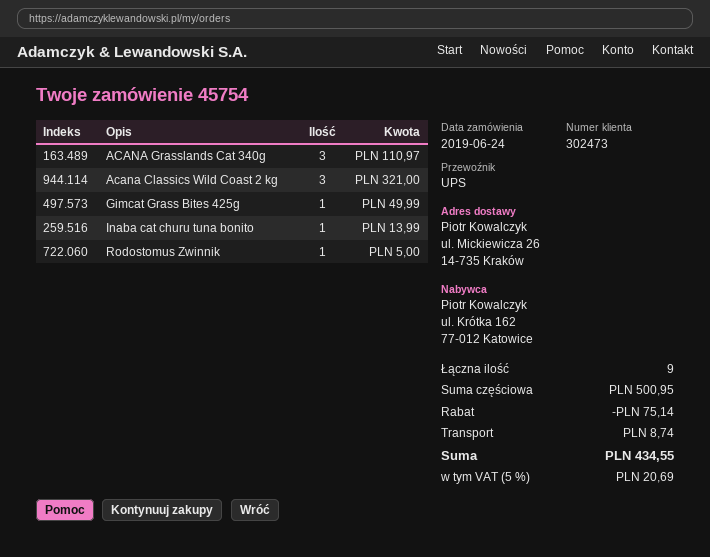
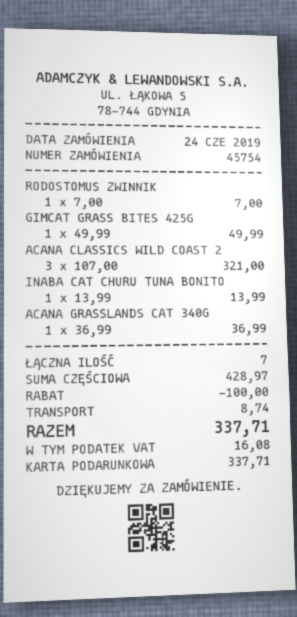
ACANA Grasslands Cat 340g: 3 for 110.97 -> 1 for 36.99
Rodostomus Zwinnik: 1 for 5.00 -> 1 for 7.00
total quantity: 9 -> 7
subtotal: 500.95 -> 428.97
discount: 75.14 -> 100.00
tax: 20.69 -> 16.08
total: 434.55 -> 337.71

